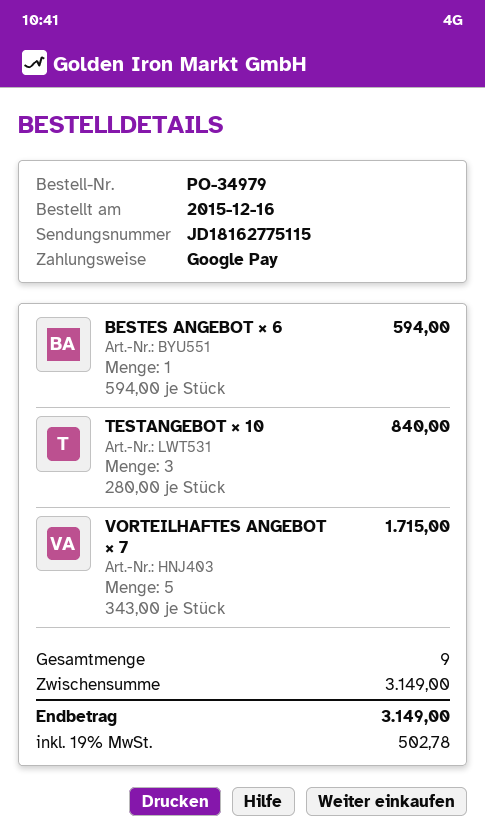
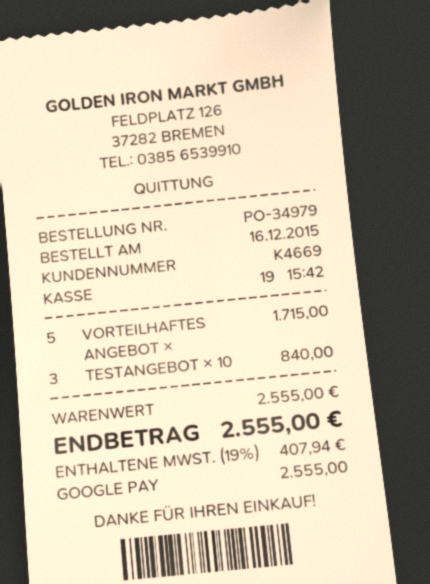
BESTES ANGEBOT × 6: 1 for 594.00 -> none
subtotal: 3149.00 -> 2555.00
tax: 19% = 502.78 -> 19% = 407.94
total: 3149.00 -> 2555.00

